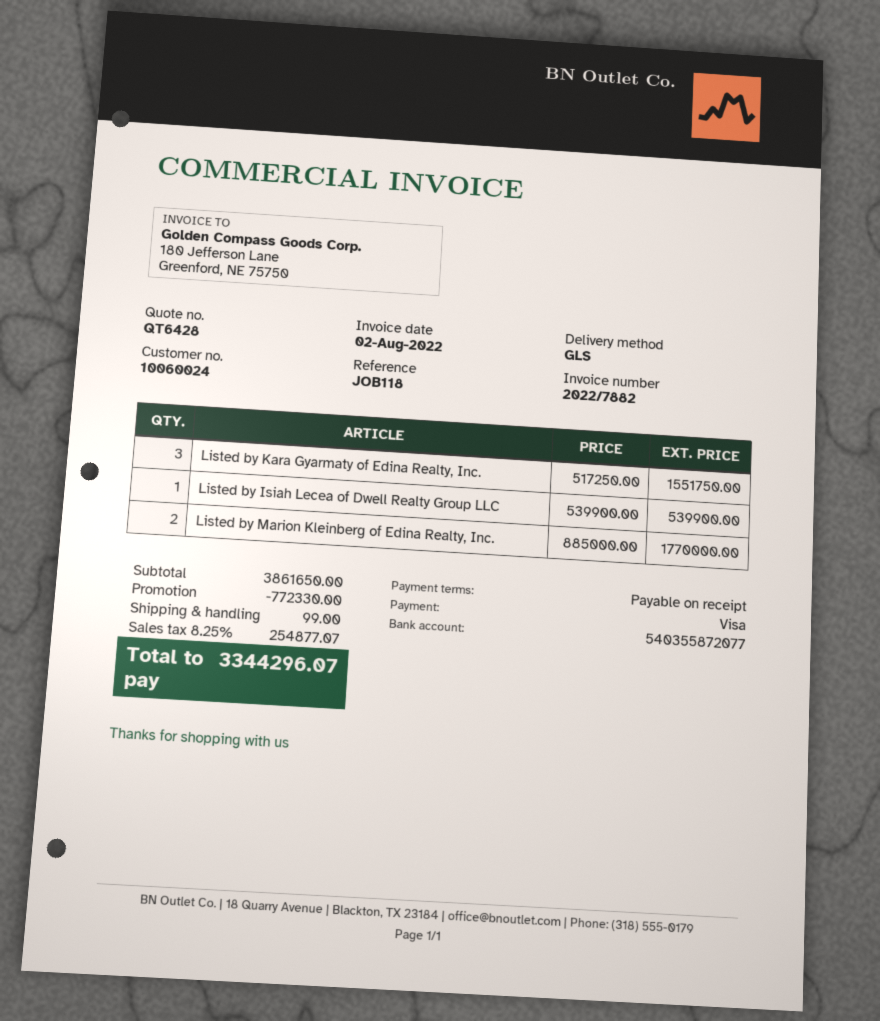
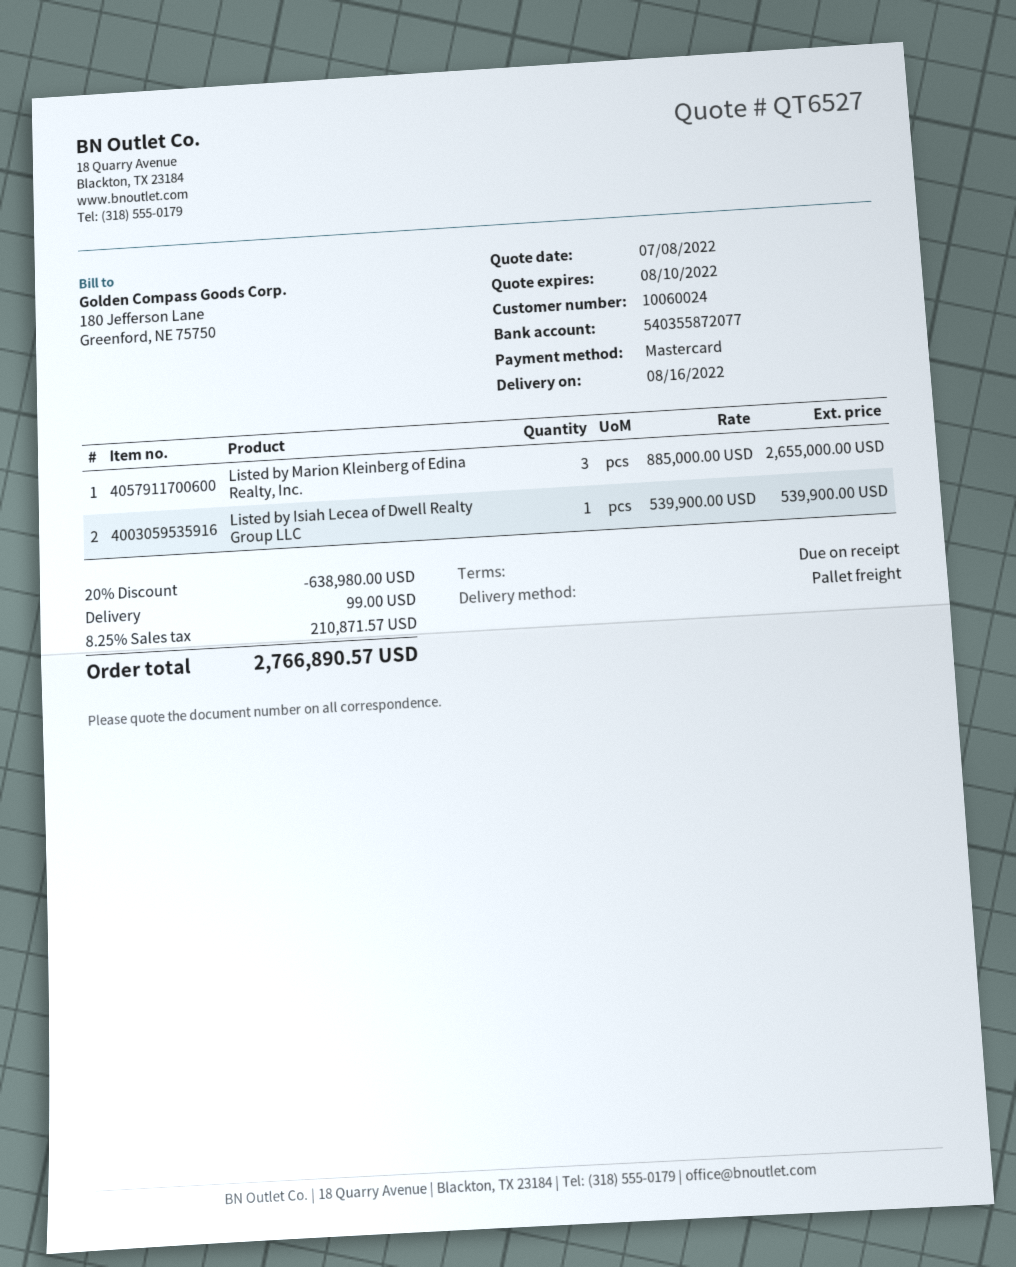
quote number: QT6428 -> QT6527
payment method: Visa -> Mastercard
shipping method: GLS -> pallet freight
Listed by Kara Gyarmaty of Edina Realty, Inc.: 3 x 517250.00 = 1551750.00 -> none
Listed by Marion Kleinberg of Edina Realty, Inc.: 2 x 885000.00 = 1770000.00 -> 3 x 885000.00 = 2655000.00
discount: 772330.00 -> 638980.00
tax: 8.25% = 254877.07 -> 8.25% = 210871.57
total: 3344296.07 -> 2766890.57

